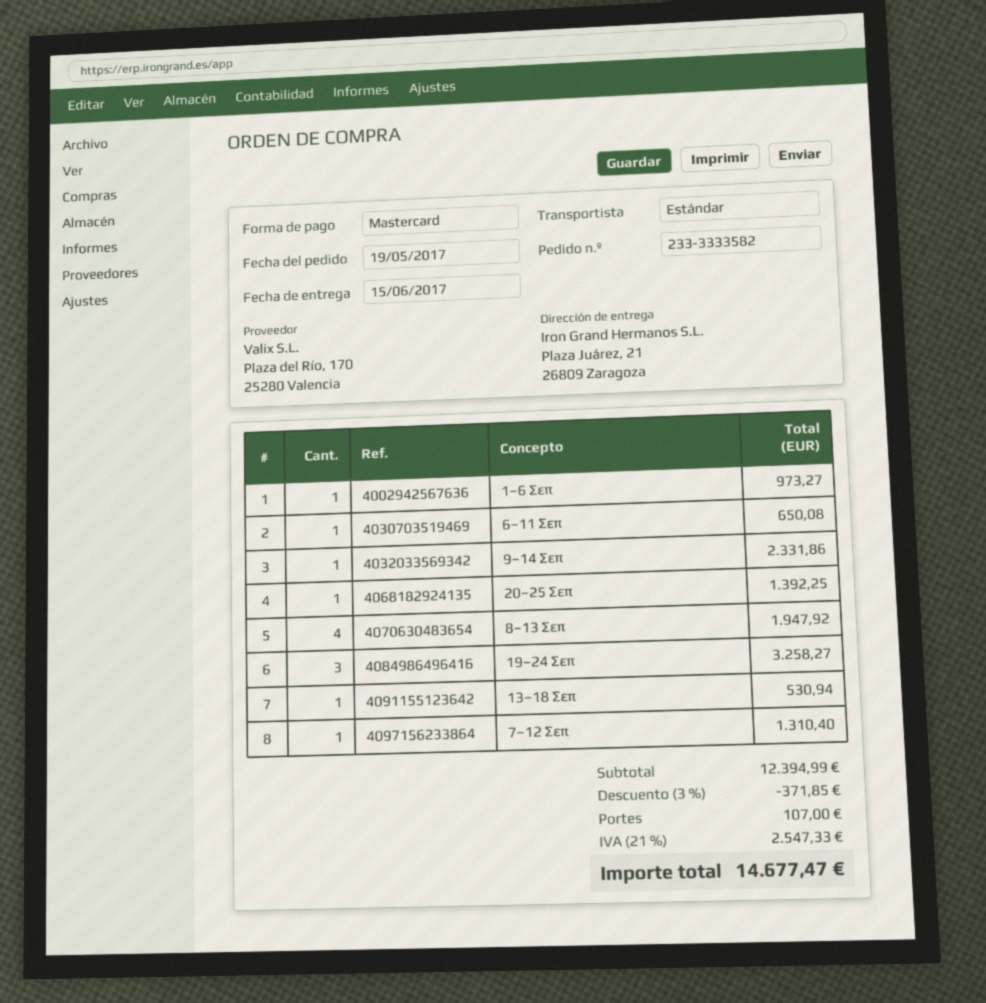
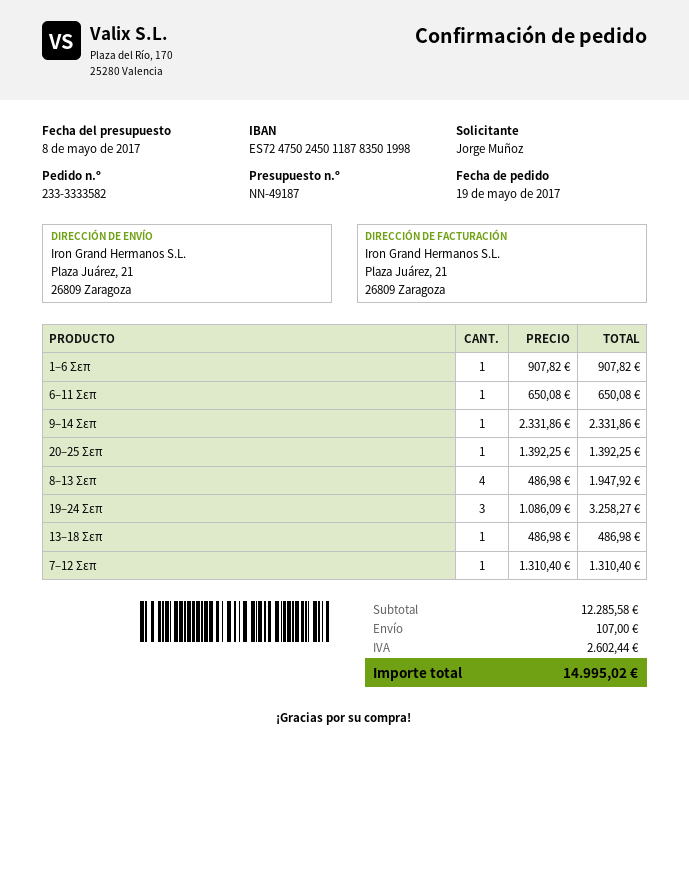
1–6 Σεπ: 1 for 973.27 -> 1 for 907.82
13–18 Σεπ: 1 for 530.94 -> 1 for 486.98
subtotal: 12394.99 -> 12285.58
discount: 3% = 371.85 -> none
tax: 2547.33 -> 2602.44
total: 14677.47 -> 14995.02

